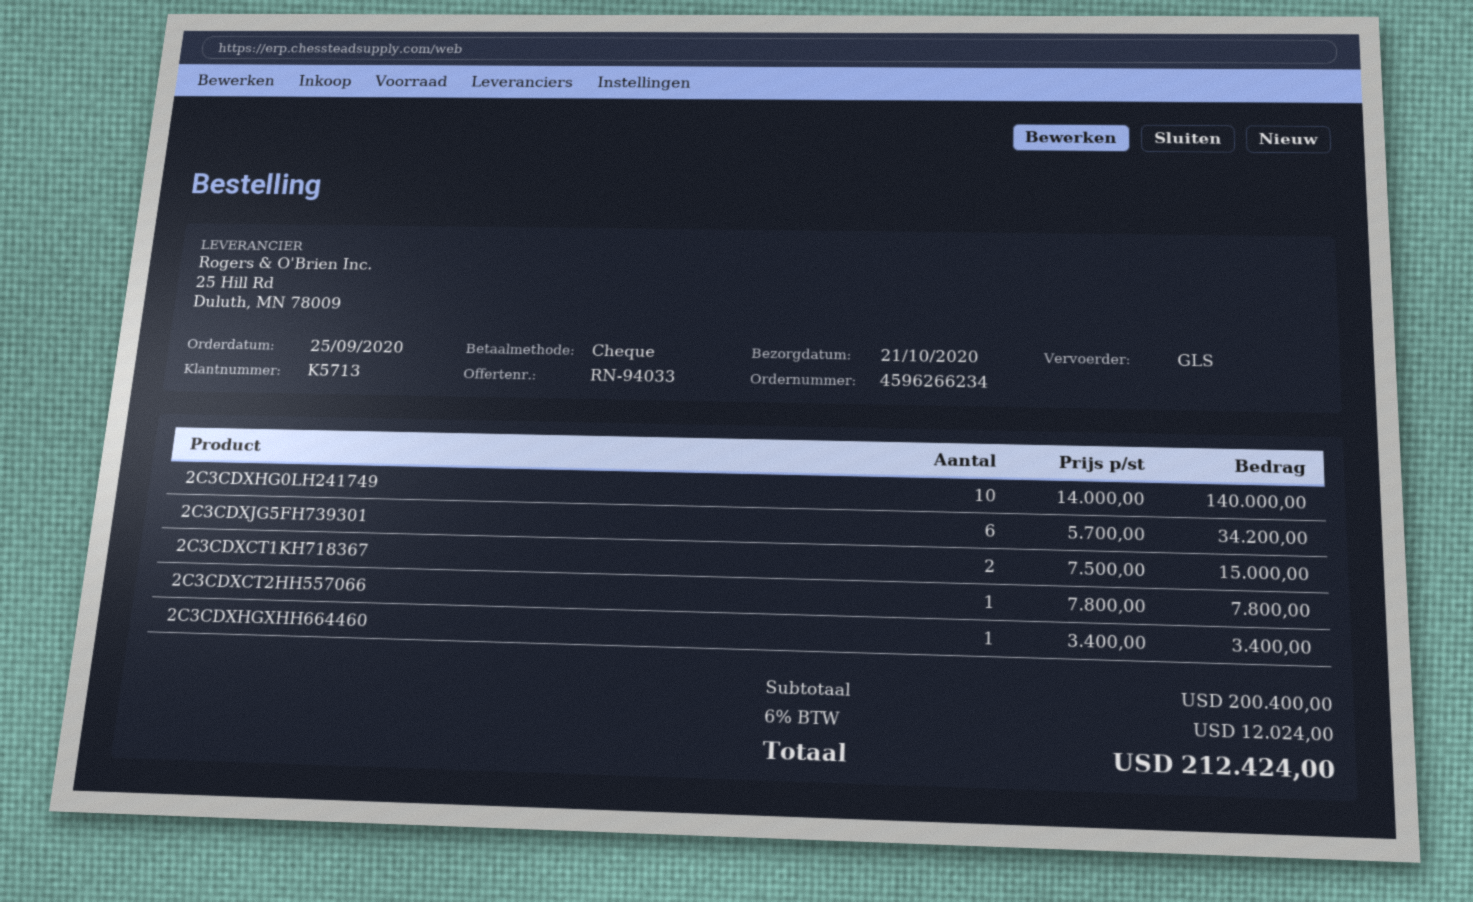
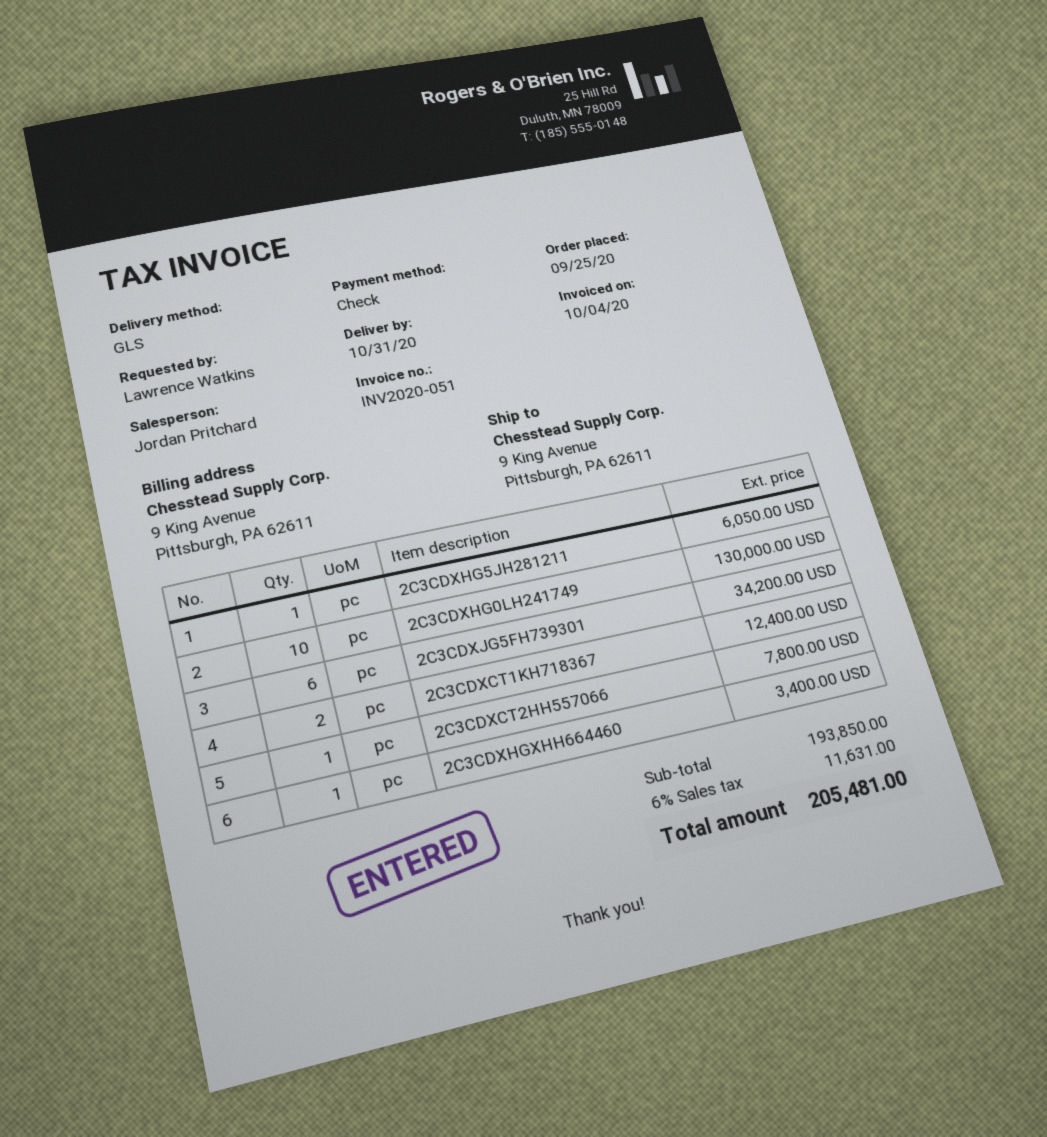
delivery date: 2020-10-21 -> 2020-10-31
2C3CDXHG0LH241749: 10 for 140000.00 -> 10 for 130000.00
2C3CDXCT1KH718367: 2 for 15000.00 -> 2 for 12400.00
2C3CDXHG5JH281211: none -> 1 for 6050.00
subtotal: 200400.00 -> 193850.00
tax: 6% = 12024.00 -> 6% = 11631.00
total: 212424.00 -> 205481.00

